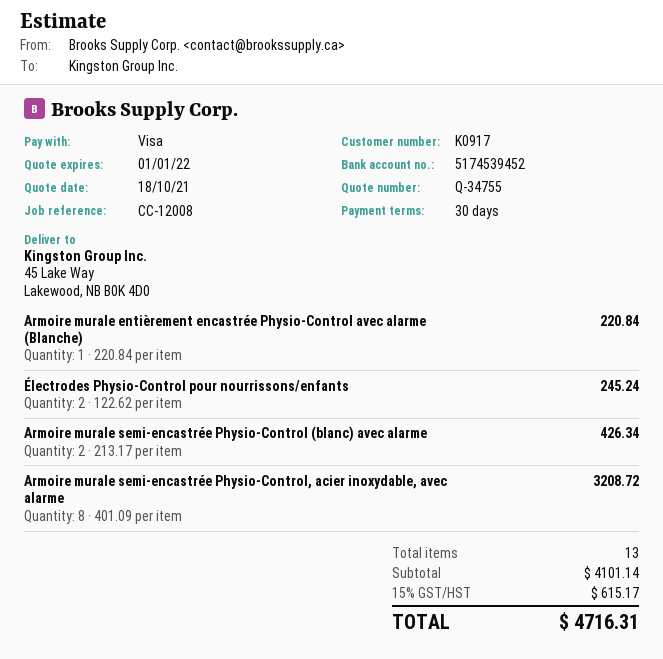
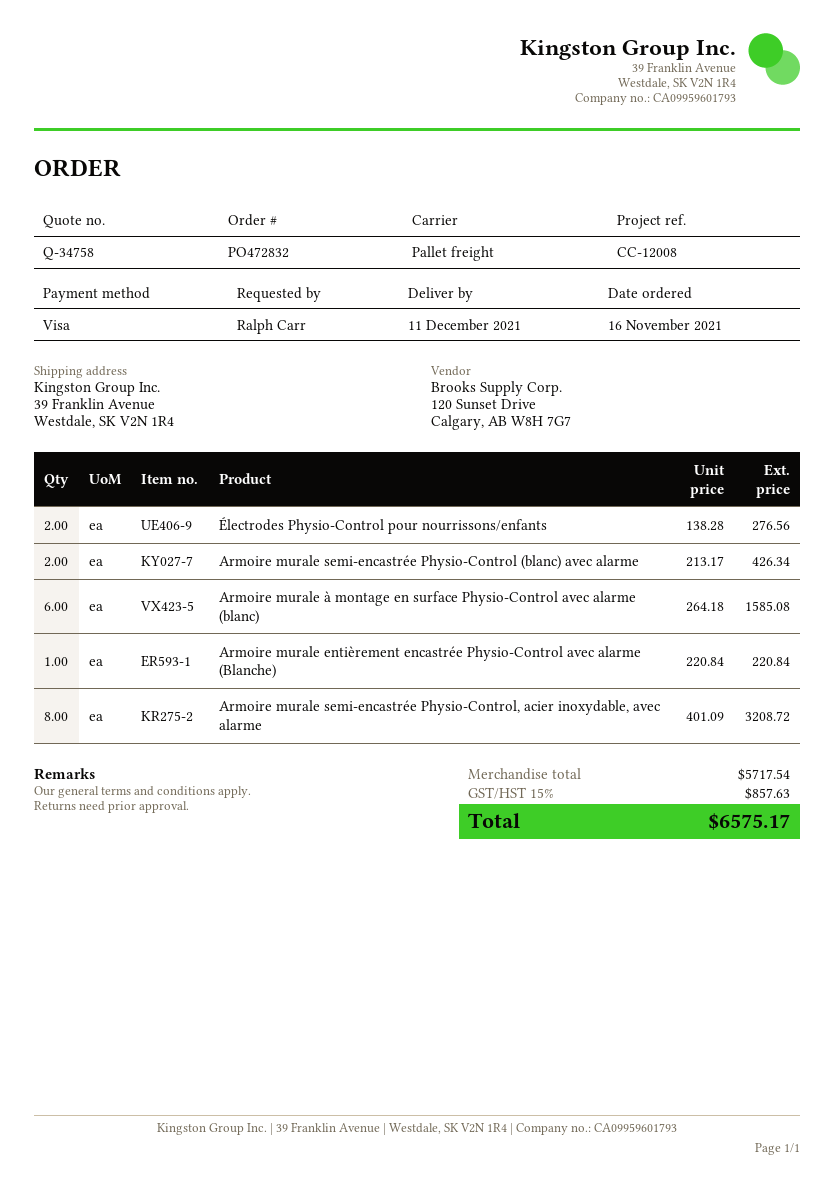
quote number: Q-34755 -> Q-34758
ship to: 45 Lake Way, Lakewood, NB B0K 4D0 -> 39 Franklin Avenue, Westdale, SK V2N 1R4
Électrodes Physio-Control pour nourrissons/enfants: 2 x 122.62 = 245.24 -> 2 x 138.28 = 276.56
Armoire murale à montage en surface Physio-Control avec alarme (blanc): none -> 6 x 264.18 = 1585.08
subtotal: 4101.14 -> 5717.54
tax: 15% = 615.17 -> 15% = 857.63
total: 4716.31 -> 6575.17

